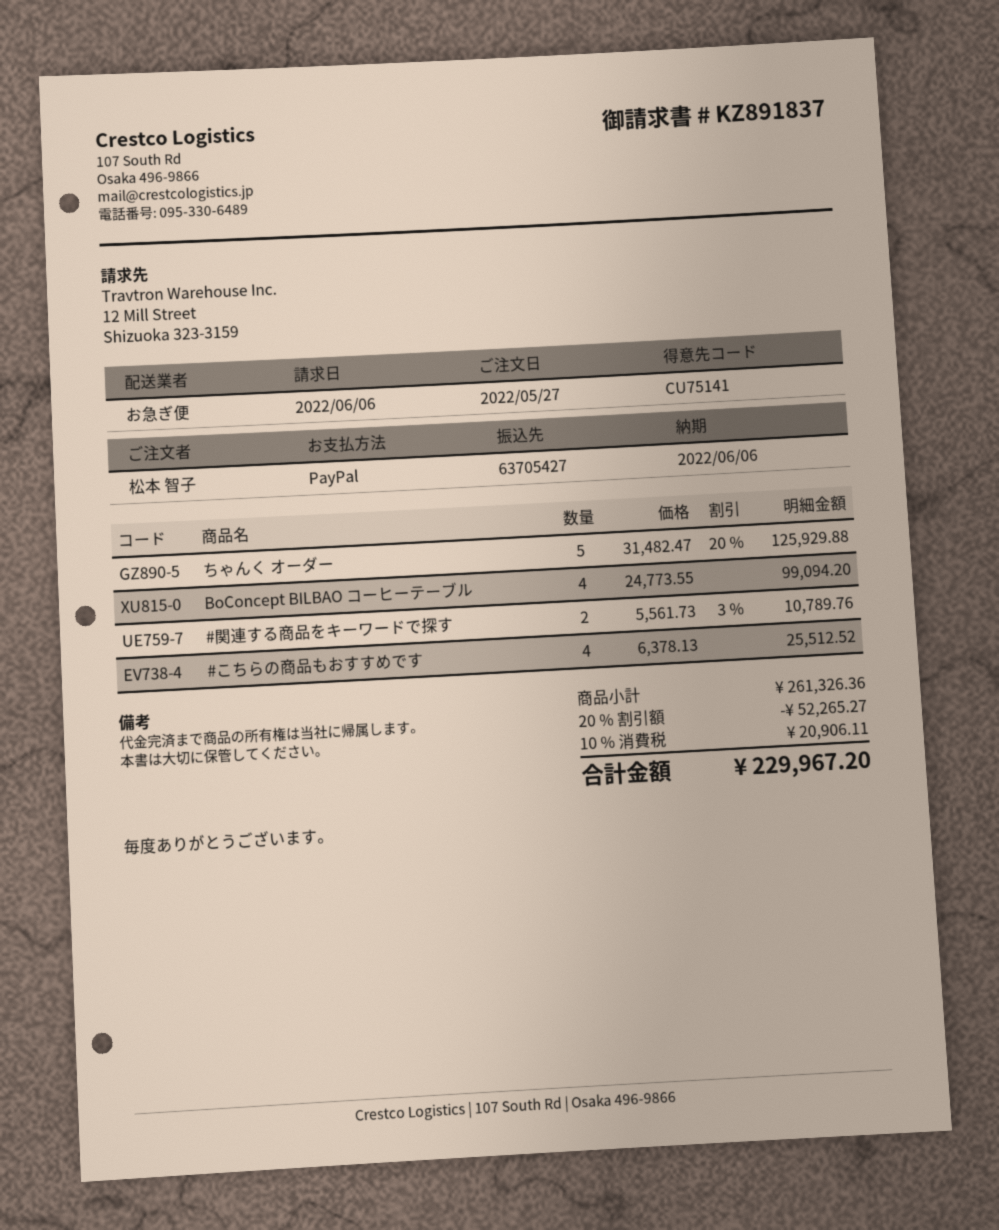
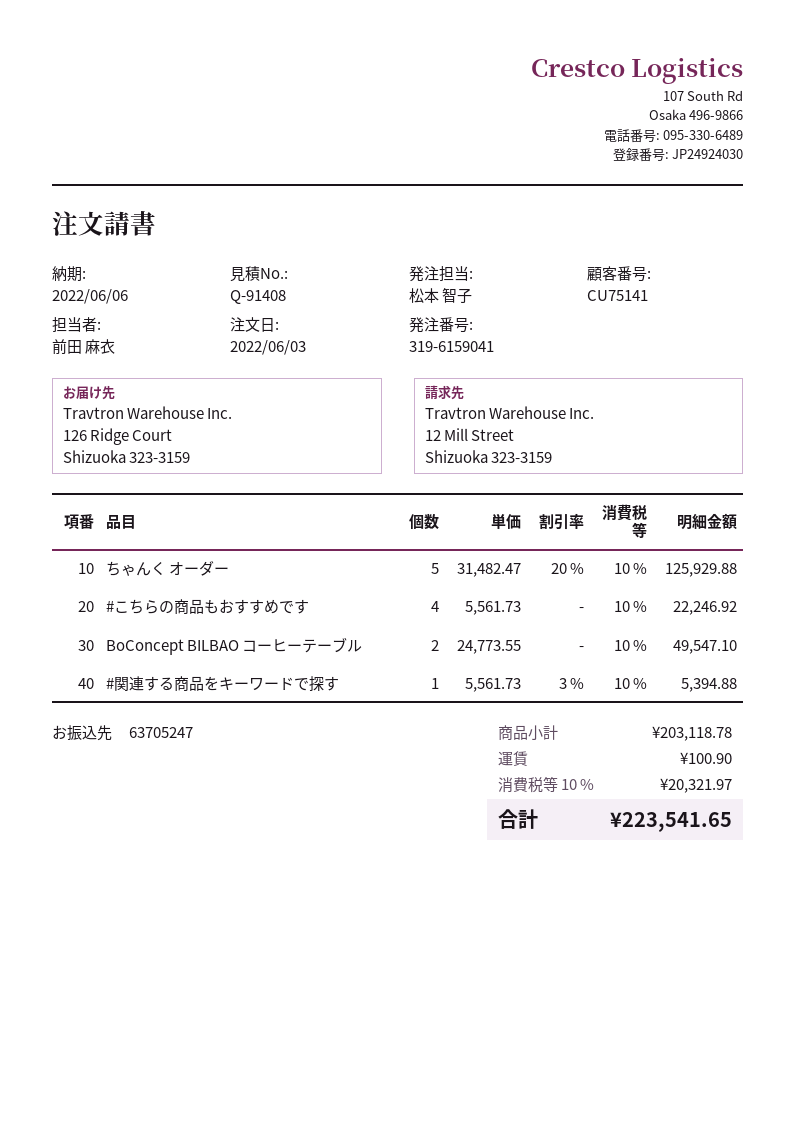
order date: 2022-05-27 -> 2022-06-03
bank account: 63705427 -> 63705247
BoConcept BILBAO コーヒーテーブル: 4 x 24773.55 = 99094.20 -> 2 x 24773.55 = 49547.10
#関連する商品をキーワードで探す: 2 x 5561.73 - 3% = 10789.76 -> 1 x 5561.73 - 3% = 5394.88
#こちらの商品もおすすめです: 4 x 6378.13 = 25512.52 -> 4 x 5561.73 = 22246.92
subtotal: 261326.36 -> 203118.78
discount: 20% = 52265.27 -> none
shipping: none -> 100.90
tax: 10% = 20906.11 -> 10% = 20321.97
total: 229967.20 -> 223541.65

